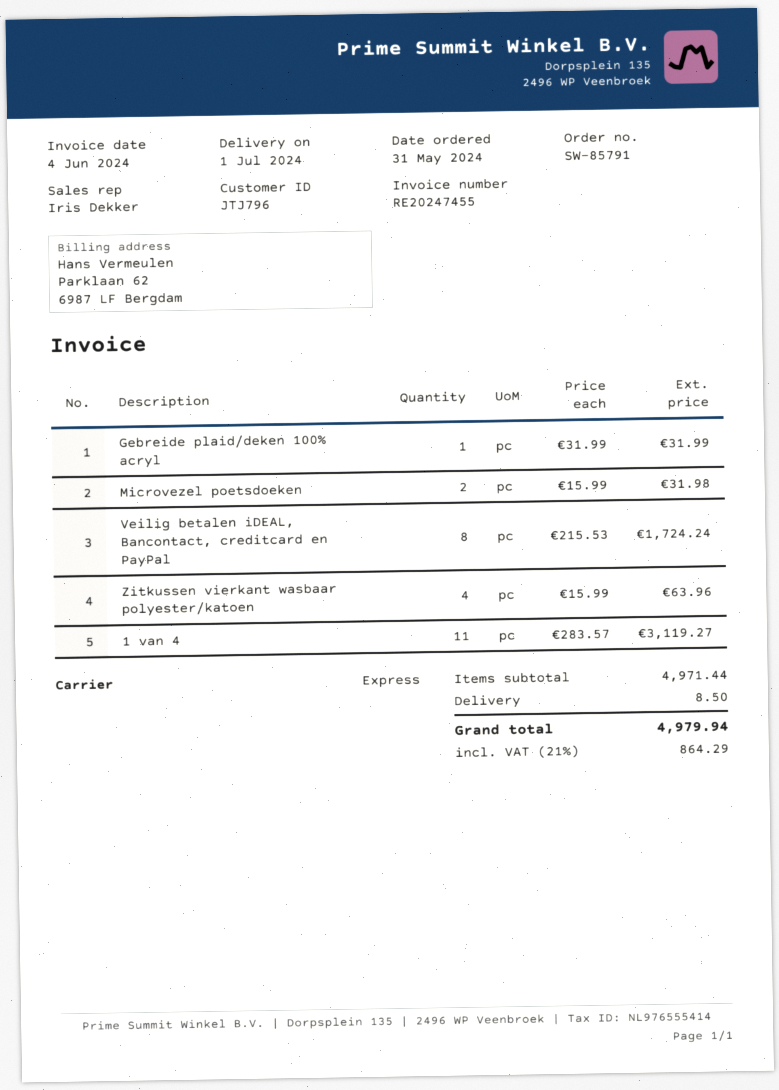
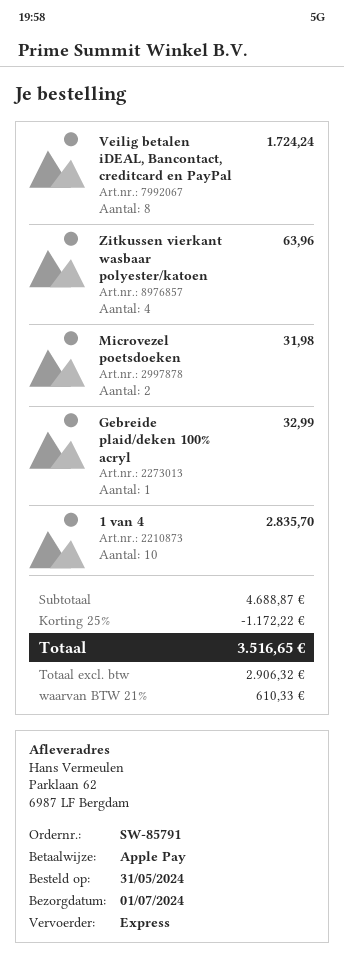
Gebreide plaid/deken 100% acryl: 1 for 31.99 -> 1 for 32.99
1 van 4: 11 for 3119.27 -> 10 for 2835.70
subtotal: 4971.44 -> 4688.87
discount: none -> 25% = 1172.22
shipping: 8.50 -> none
tax: 21% = 864.29 -> 21% = 610.33
total: 4979.94 -> 3516.65

